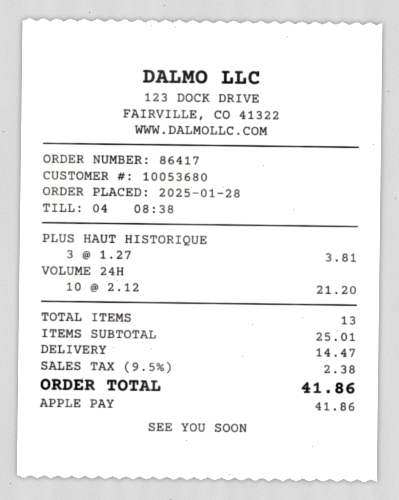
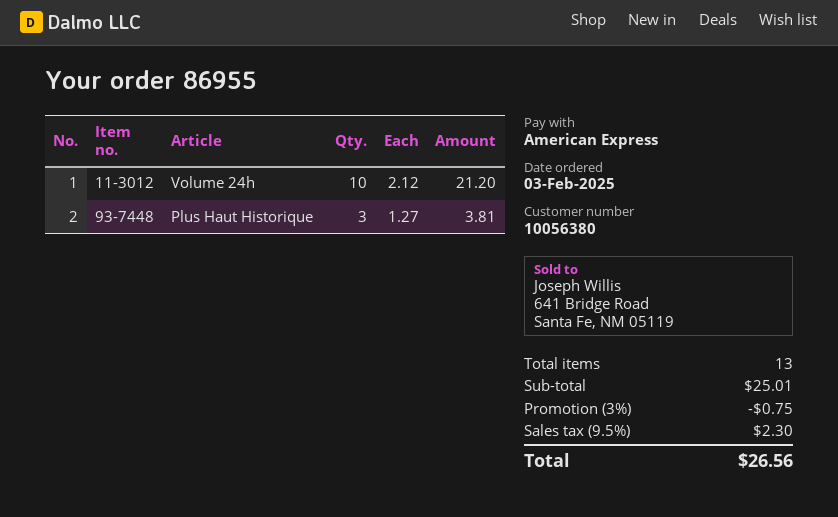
order number: 86417 -> 86955
order date: 2025-01-28 -> 2025-02-03
customer number: 10053680 -> 10056380
payment method: Apple Pay -> American Express
discount: none -> 3% = 0.75
shipping: 14.47 -> none
tax: 9.5% = 2.38 -> 9.5% = 2.30
total: 41.86 -> 26.56

